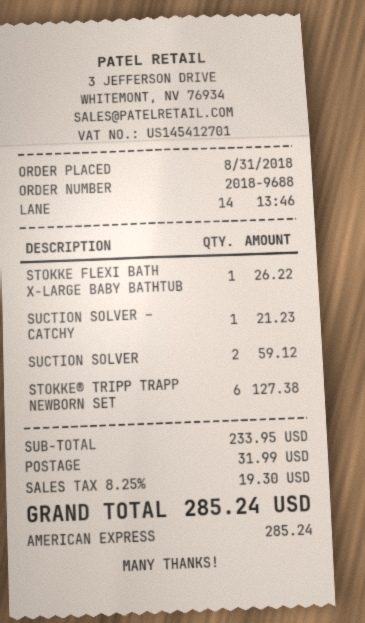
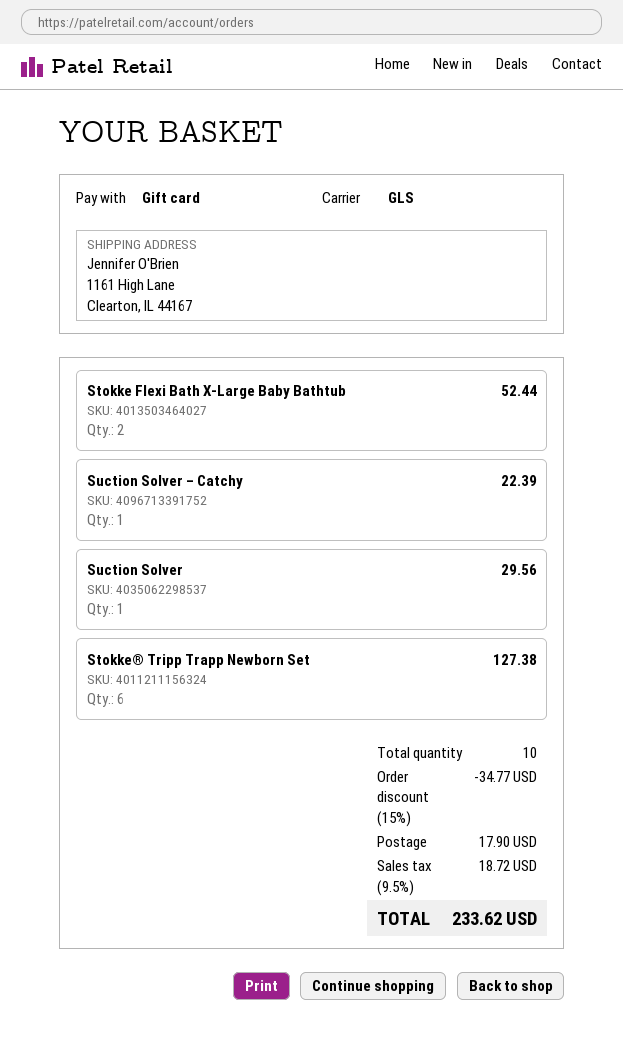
payment method: American Express -> gift card
STOKKE FLEXI BATH X-LARGE BABY BATHTUB: 1 for 26.22 -> 2 for 52.44
SUCTION SOLVER – CATCHY: 1 for 21.23 -> 1 for 22.39
SUCTION SOLVER: 2 for 59.12 -> 1 for 29.56
discount: none -> 15% = 34.77
shipping: 31.99 -> 17.90
tax: 8.25% = 19.30 -> 9.5% = 18.72
total: 285.24 -> 233.62

